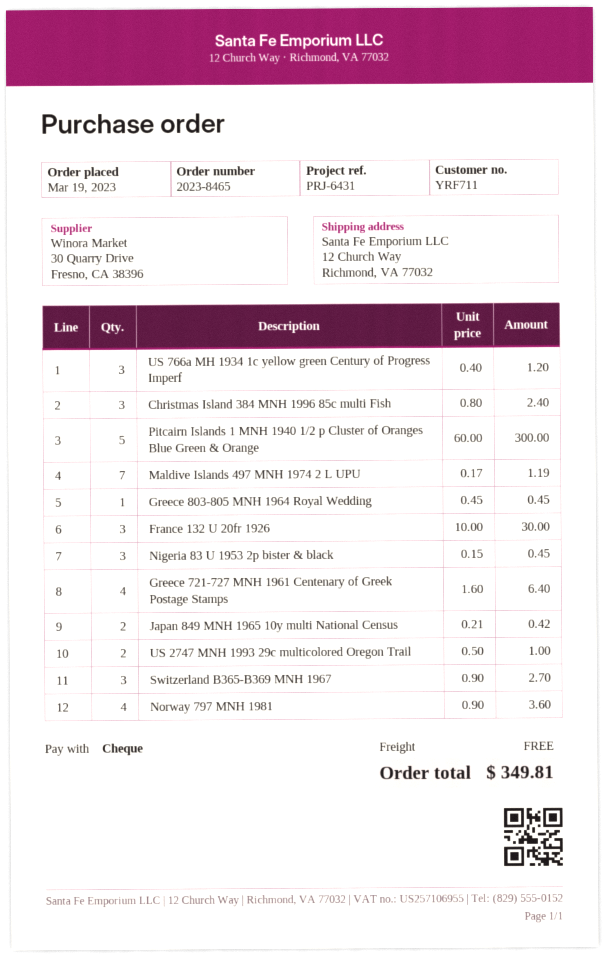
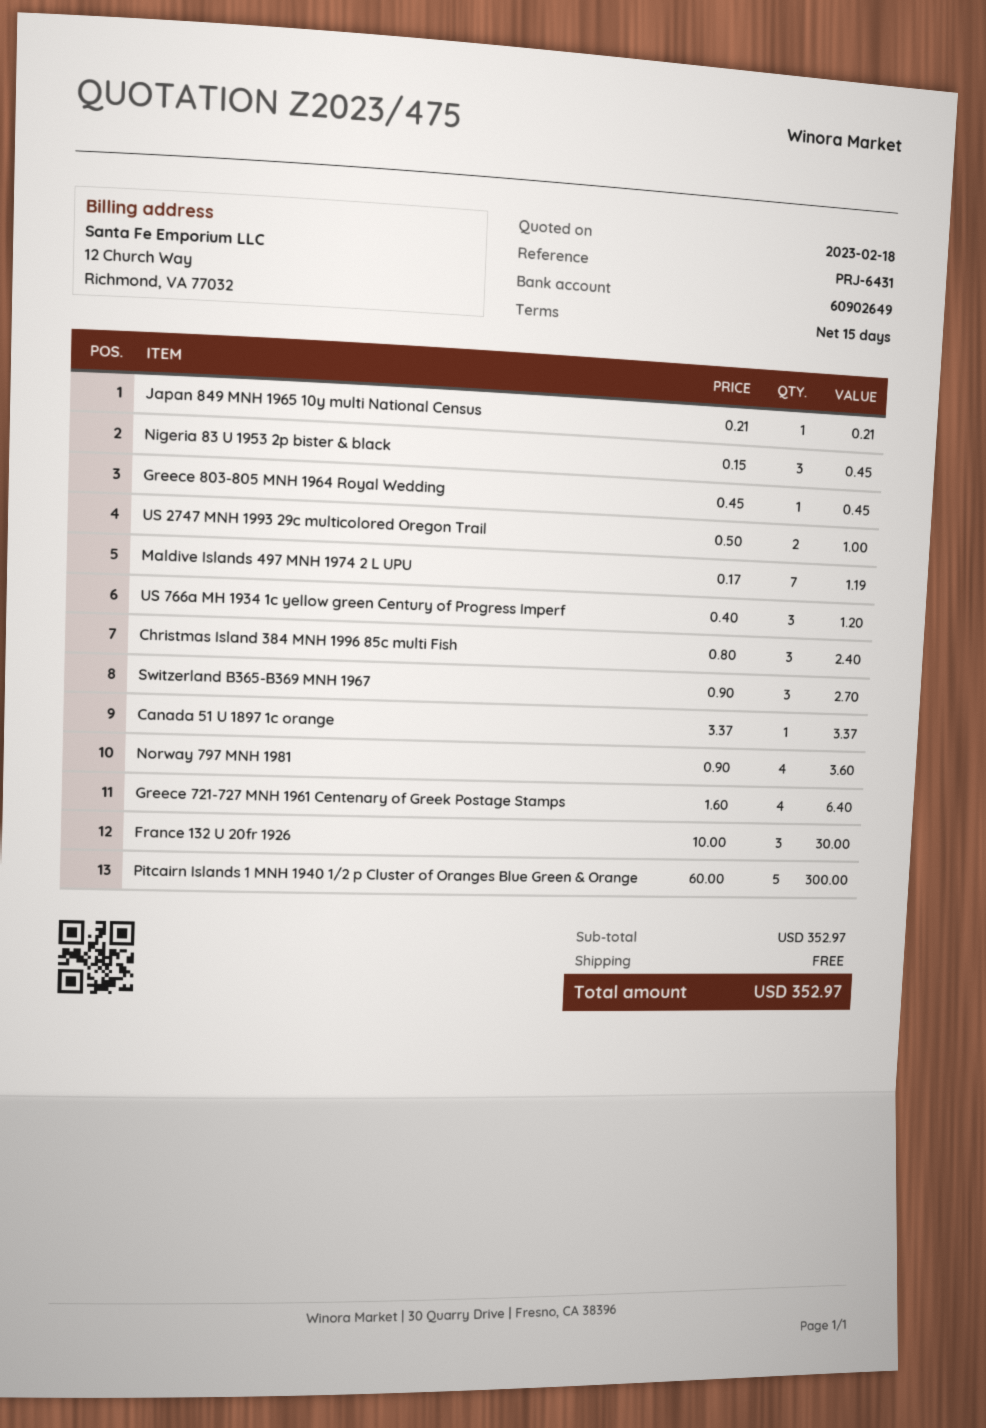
Japan 849 MNH 1965 10y multi National Census: 2 x 0.21 = 0.42 -> 1 x 0.21 = 0.21
Canada 51 U 1897 1c orange: none -> 1 x 3.37 = 3.37
total: 349.81 -> 352.97

